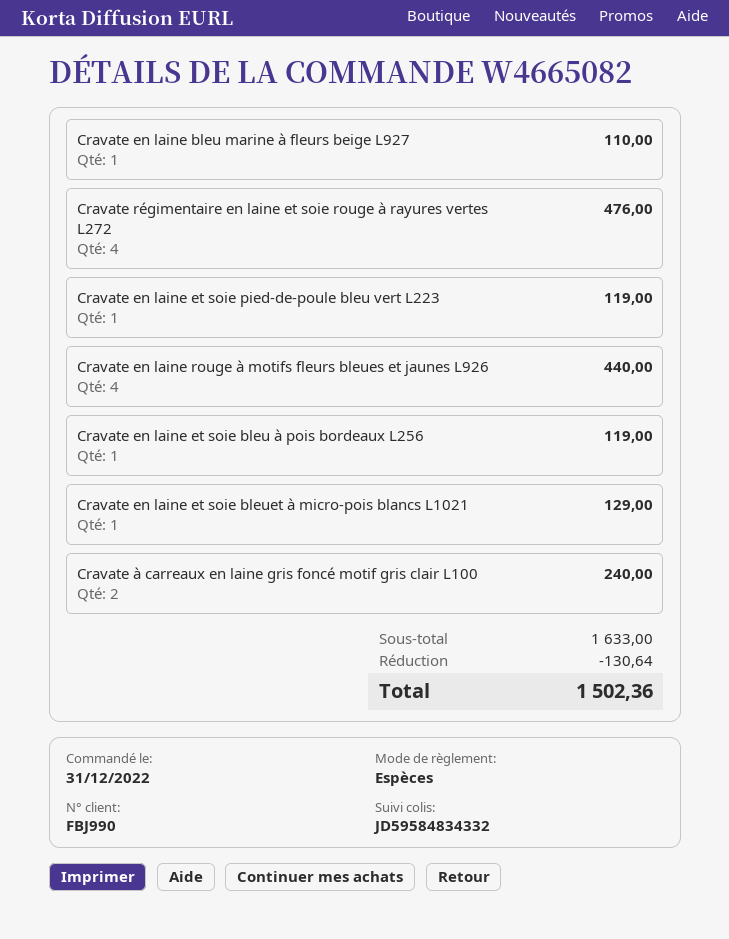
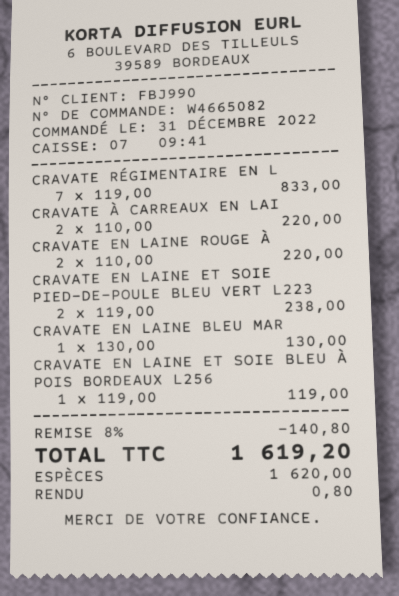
Cravate en laine bleu marine à fleurs beige L927: 1 for 110.00 -> 1 for 130.00
Cravate régimentaire en laine et soie rouge à rayures vertes L272: 4 for 476.00 -> 7 for 833.00
Cravate en laine et soie pied-de-poule bleu vert L223: 1 for 119.00 -> 2 for 238.00
Cravate en laine rouge à motifs fleurs bleues et jaunes L926: 4 for 440.00 -> 2 for 220.00
Cravate en laine et soie bleuet à micro-pois blancs L1021: 1 for 129.00 -> none
Cravate à carreaux en laine gris foncé motif gris clair L100: 2 for 240.00 -> 2 for 220.00
discount: 130.64 -> 140.80
total: 1502.36 -> 1619.20

